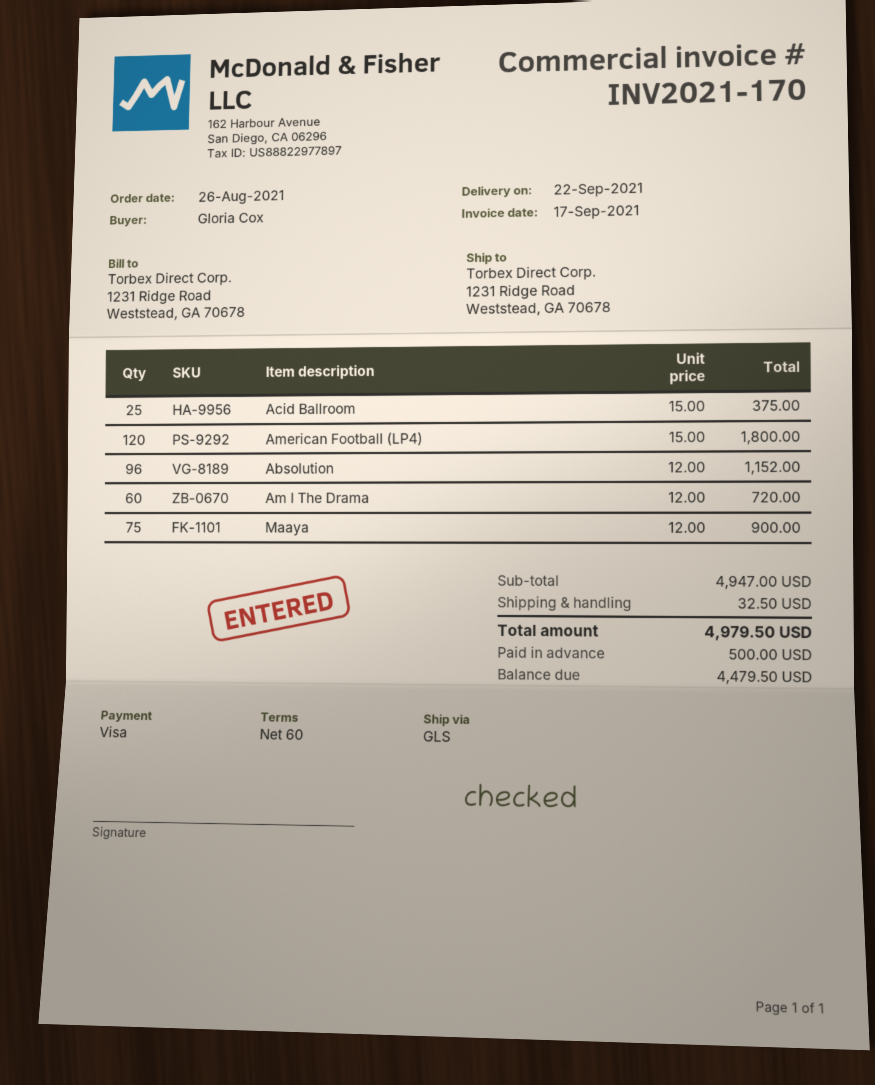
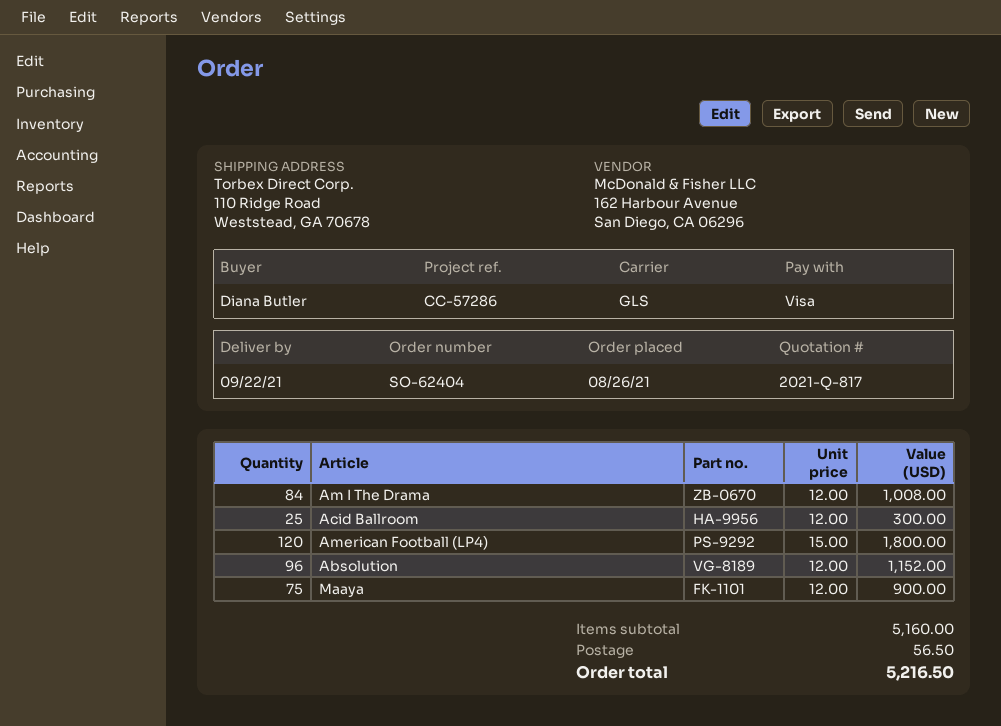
ordered by: Gloria Cox -> Diana Butler
ship to: 1231 Ridge Road, Weststead, GA 70678 -> 110 Ridge Road, Weststead, GA 70678
Acid Ballroom: 25 x 15.00 = 375.00 -> 25 x 12.00 = 300.00
Am I The Drama: 60 x 12.00 = 720.00 -> 84 x 12.00 = 1008.00
subtotal: 4947.00 -> 5160.00
shipping: 32.50 -> 56.50
total: 4979.50 -> 5216.50

